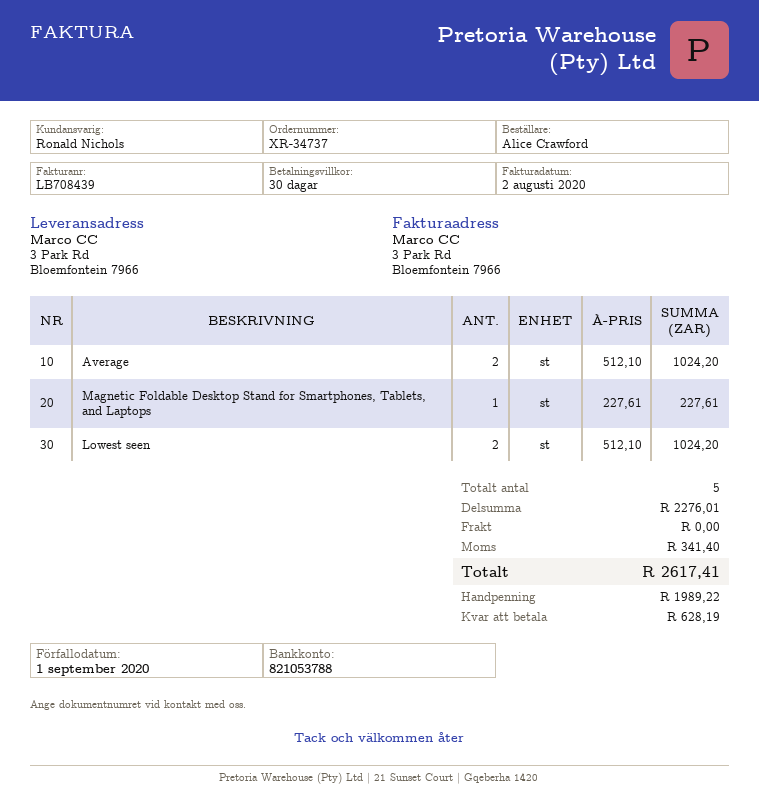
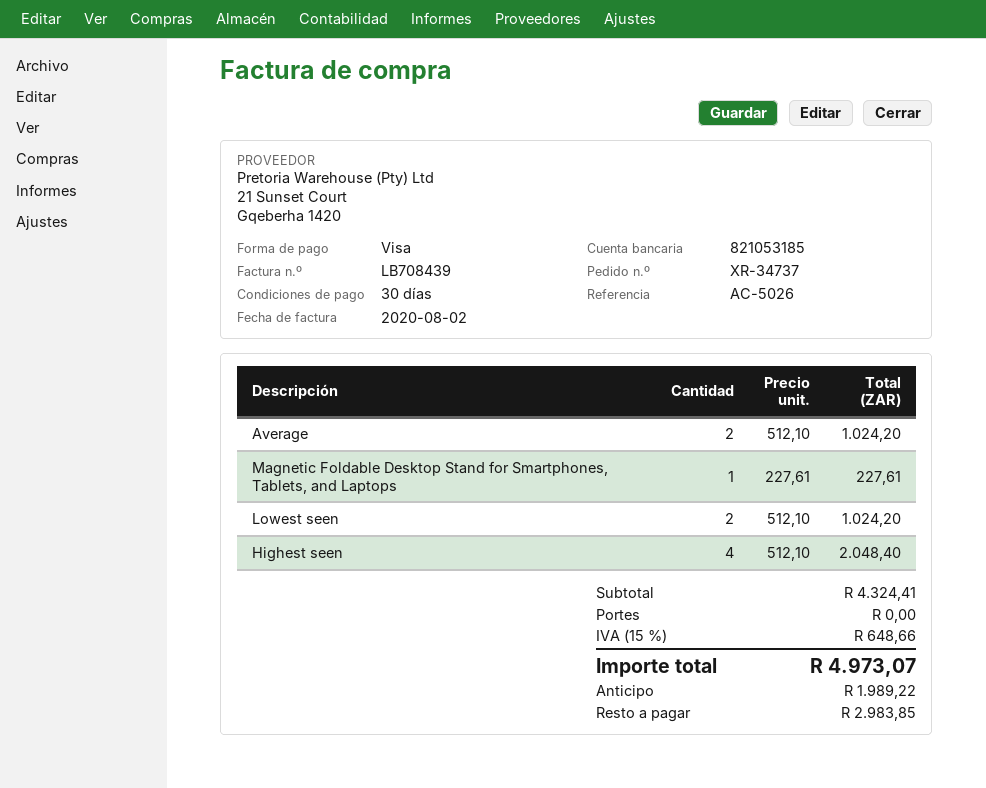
bank account: 821053788 -> 821053185
Highest seen: none -> 4 x 512.10 = 2048.40
subtotal: 2276.01 -> 4324.41
tax: 341.40 -> 648.66
total: 2617.41 -> 4973.07
balance: 628.19 -> 2983.85

